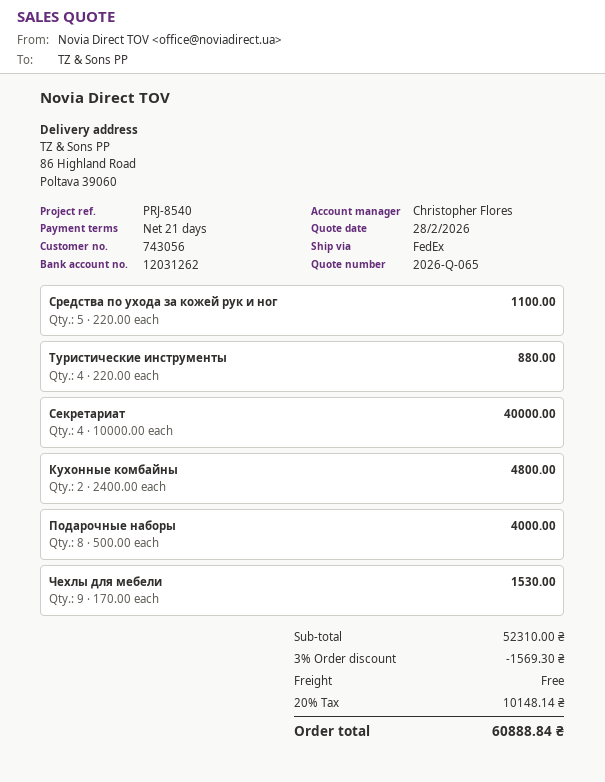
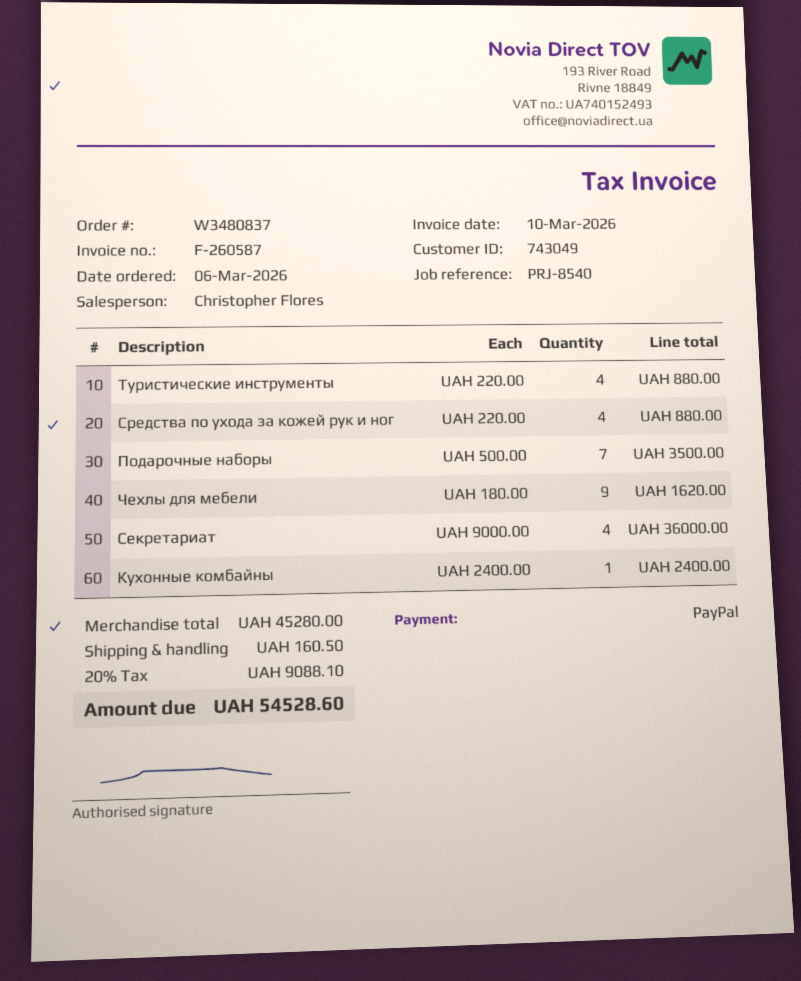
customer number: 743056 -> 743049
Средства по ухода за кожей рук и ног: 5 x 220.00 = 1100.00 -> 4 x 220.00 = 880.00
Секретариат: 4 x 10000.00 = 40000.00 -> 4 x 9000.00 = 36000.00
Кухонные комбайны: 2 x 2400.00 = 4800.00 -> 1 x 2400.00 = 2400.00
Подарочные наборы: 8 x 500.00 = 4000.00 -> 7 x 500.00 = 3500.00
Чехлы для мебели: 9 x 170.00 = 1530.00 -> 9 x 180.00 = 1620.00
subtotal: 52310.00 -> 45280.00
discount: 3% = 1569.30 -> none
shipping: 0.00 -> 160.50
tax: 20% = 10148.14 -> 20% = 9088.10
total: 60888.84 -> 54528.60

